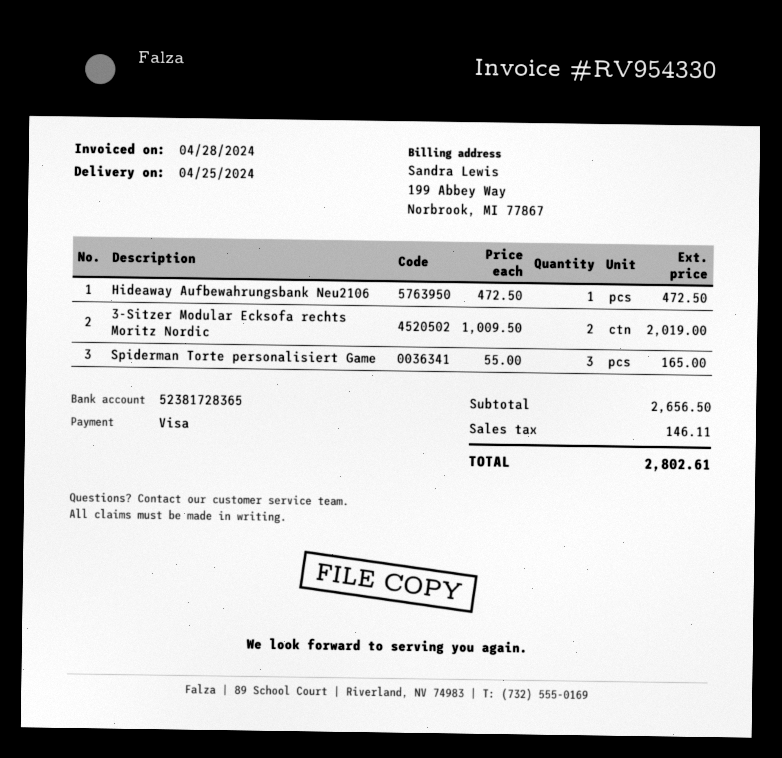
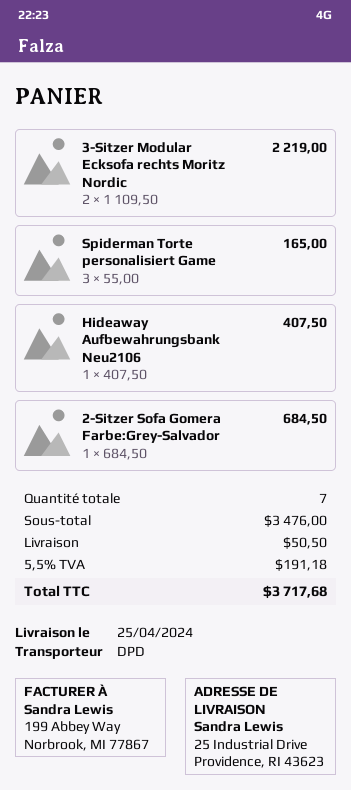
Hideaway Aufbewahrungsbank Neu2106: 1 x 472.50 = 472.50 -> 1 x 407.50 = 407.50
3-Sitzer Modular Ecksofa rechts Moritz Nordic: 2 x 1009.50 = 2019.00 -> 2 x 1109.50 = 2219.00
2-Sitzer Sofa Gomera Farbe:Grey-Salvador: none -> 1 x 684.50 = 684.50
subtotal: 2656.50 -> 3476.00
shipping: none -> 50.50
tax: 146.11 -> 191.18
total: 2802.61 -> 3717.68

